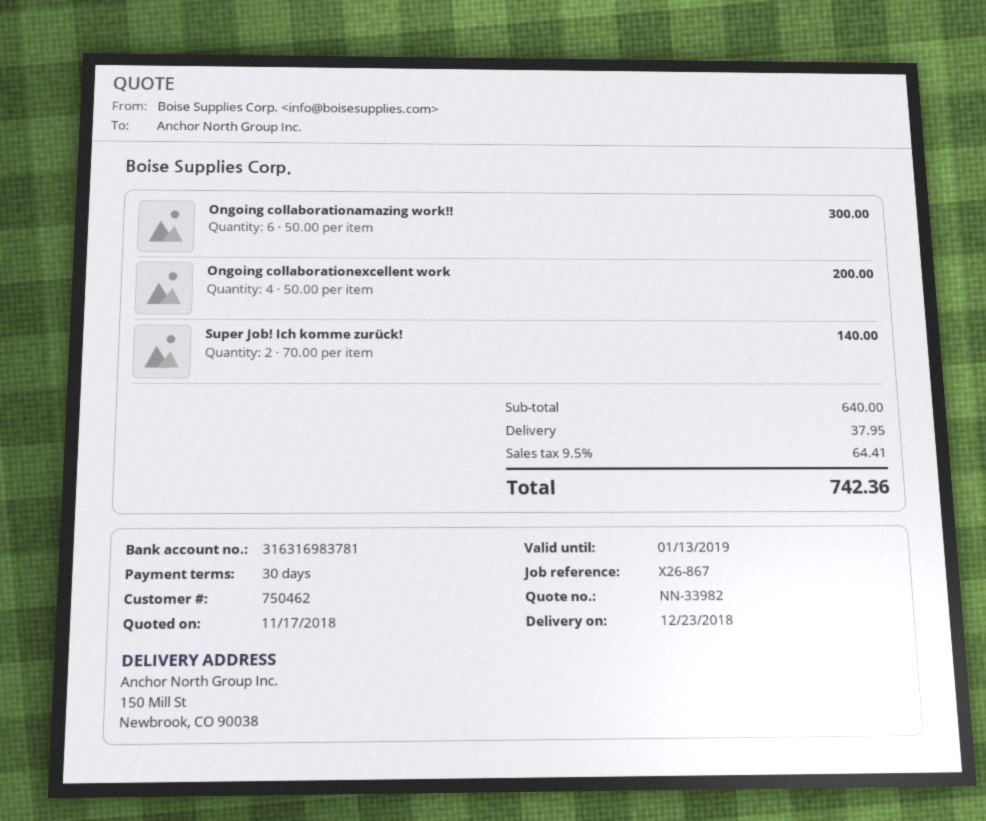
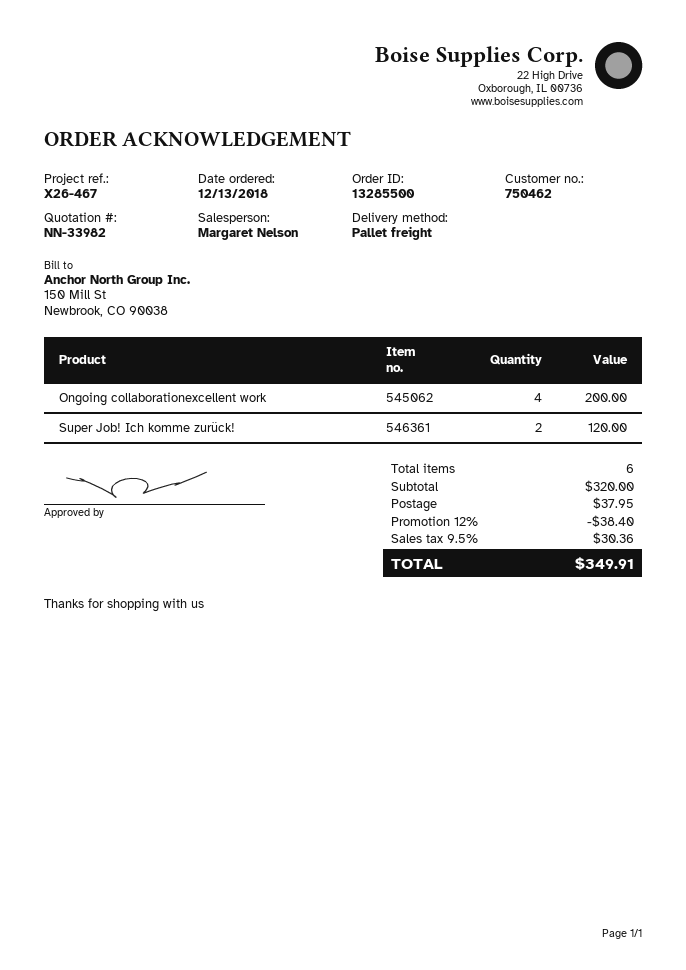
reference: X26-867 -> X26-467
Ongoing collaborationamazing work!!: 6 for 300.00 -> none
Super Job! Ich komme zurück!: 2 for 140.00 -> 2 for 120.00
subtotal: 640.00 -> 320.00
discount: none -> 12% = 38.40
tax: 9.5% = 64.41 -> 9.5% = 30.36
total: 742.36 -> 349.91

